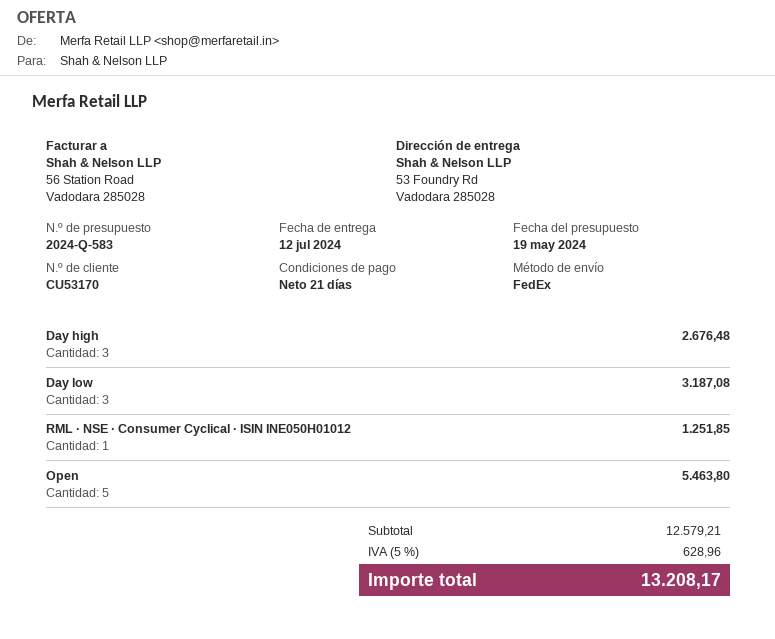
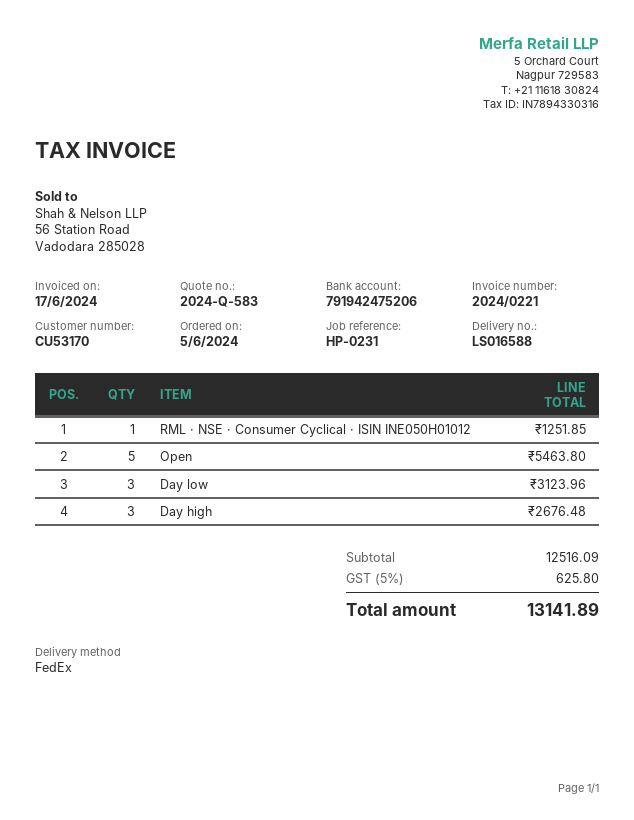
Day low: 3 for 3187.08 -> 3 for 3123.96
subtotal: 12579.21 -> 12516.09
tax: 5% = 628.96 -> 5% = 625.80
total: 13208.17 -> 13141.89

